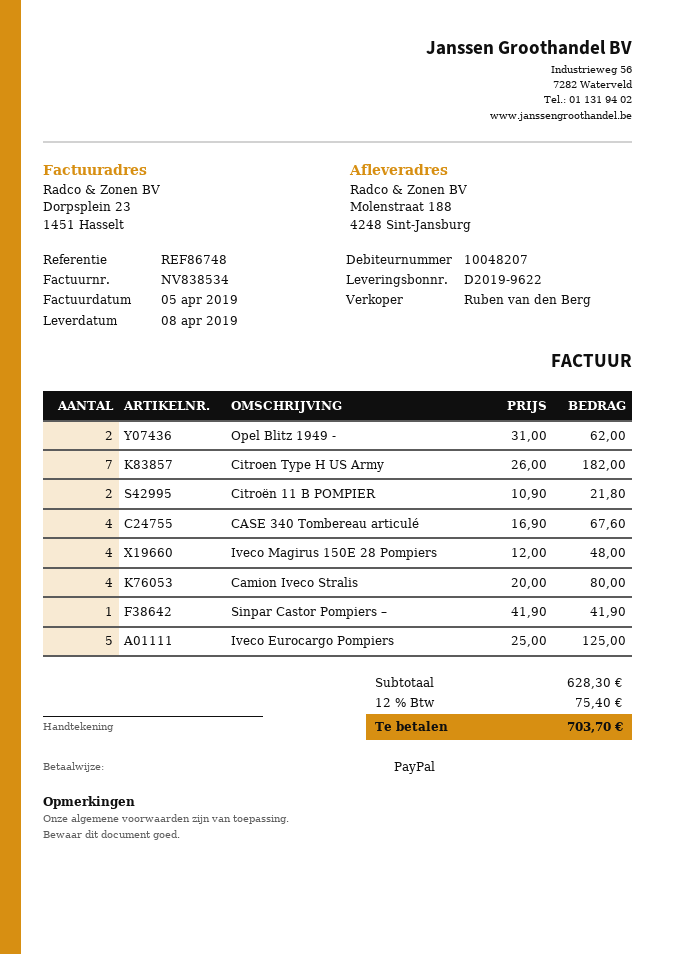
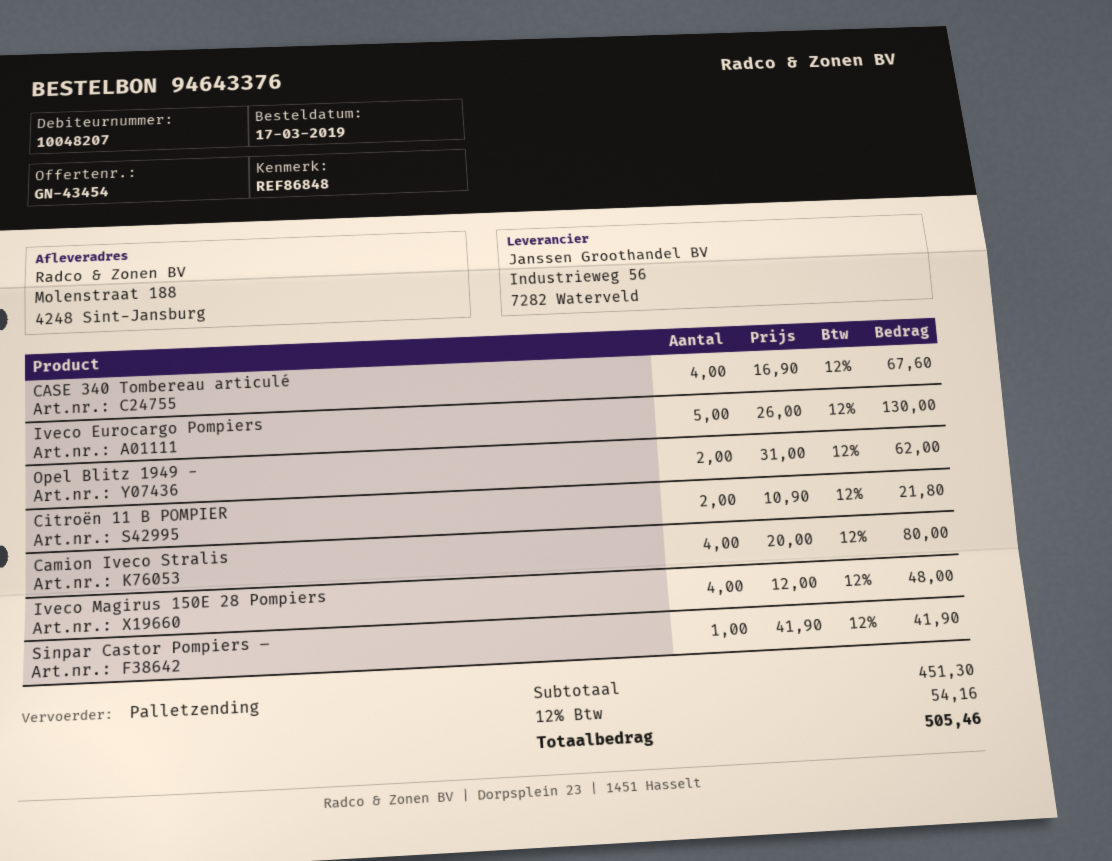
reference: REF86748 -> REF86848
Citroen Type H US Army: 7 x 26.00 = 182.00 -> none
Iveco Eurocargo Pompiers: 5 x 25.00 = 125.00 -> 5 x 26.00 = 130.00
subtotal: 628.30 -> 451.30
tax: 12% = 75.40 -> 12% = 54.16
total: 703.70 -> 505.46

